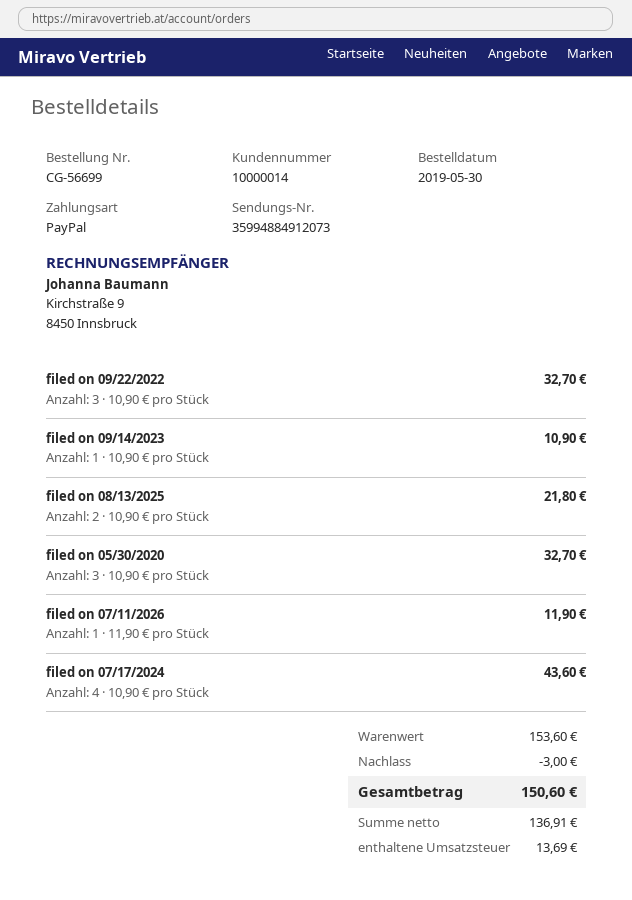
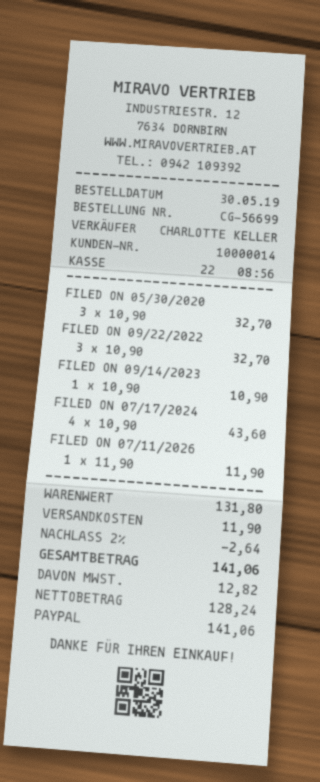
filed on 08/13/2025: 2 x 10.90 = 21.80 -> none
subtotal: 153.60 -> 131.80
discount: 3.00 -> 2.64
shipping: none -> 11.90
net: 136.91 -> 128.24
tax: 13.69 -> 12.82
total: 150.60 -> 141.06

